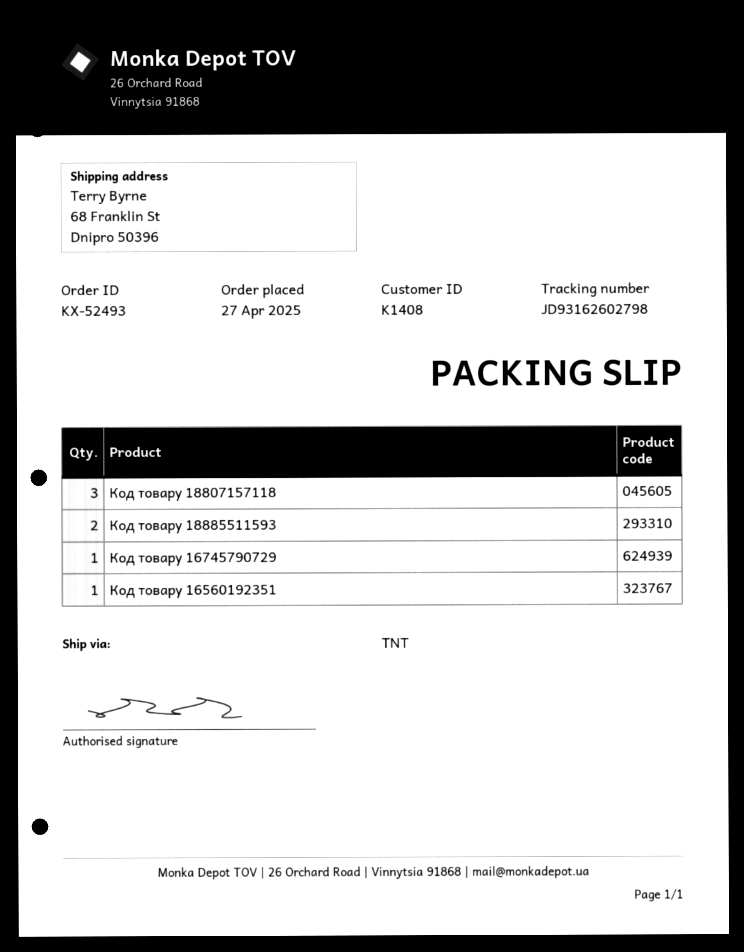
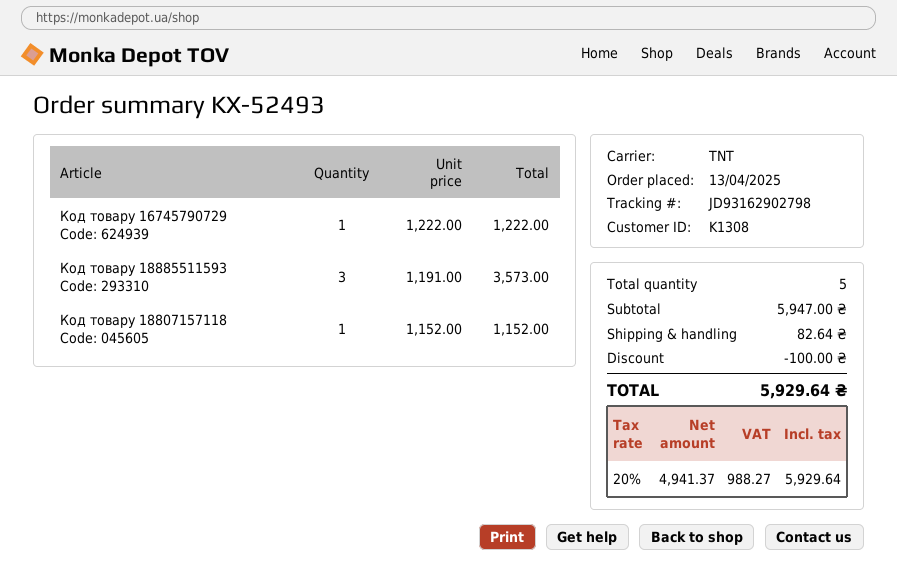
order date: 2025-04-27 -> 2025-04-13
customer number: K1408 -> K1308
tracking number: JD93162602798 -> JD93162902798
Код товару 18807157118: 3 -> 1
Код товару 18885511593: 2 -> 3
Код товару 16560192351: 1 -> none

